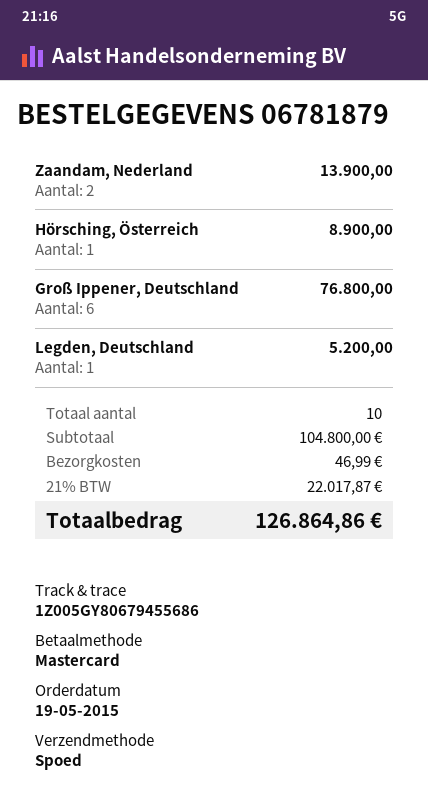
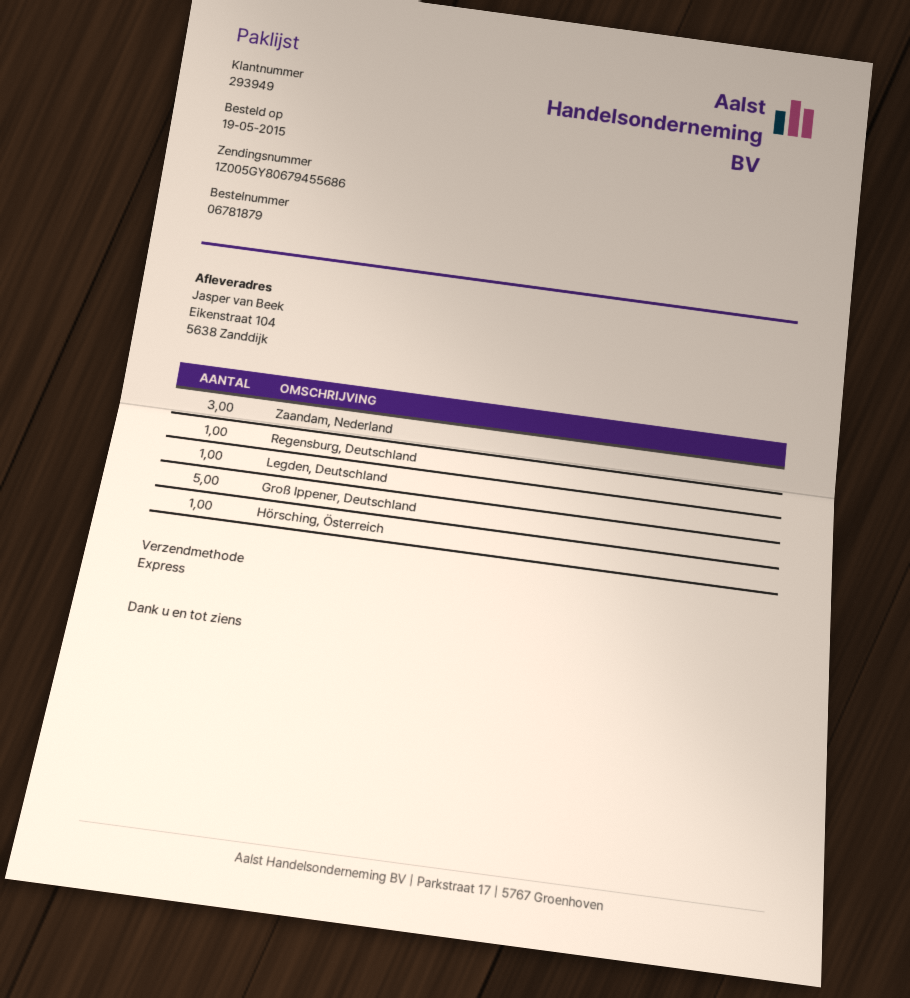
Zaandam, Nederland: 2 -> 3
Groß Ippener, Deutschland: 6 -> 5
Regensburg, Deutschland: none -> 1

